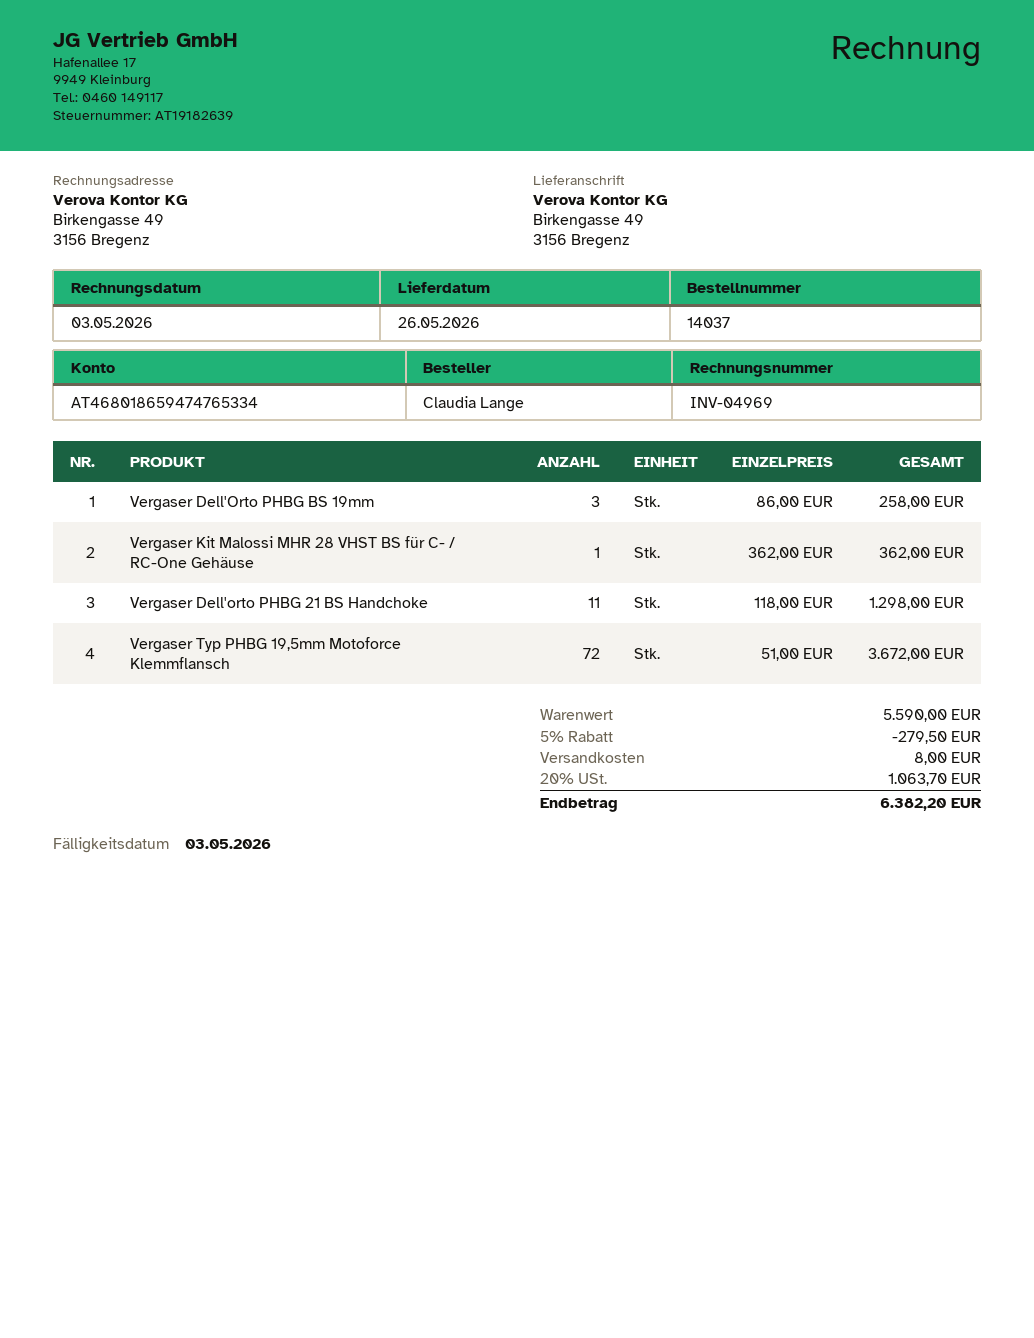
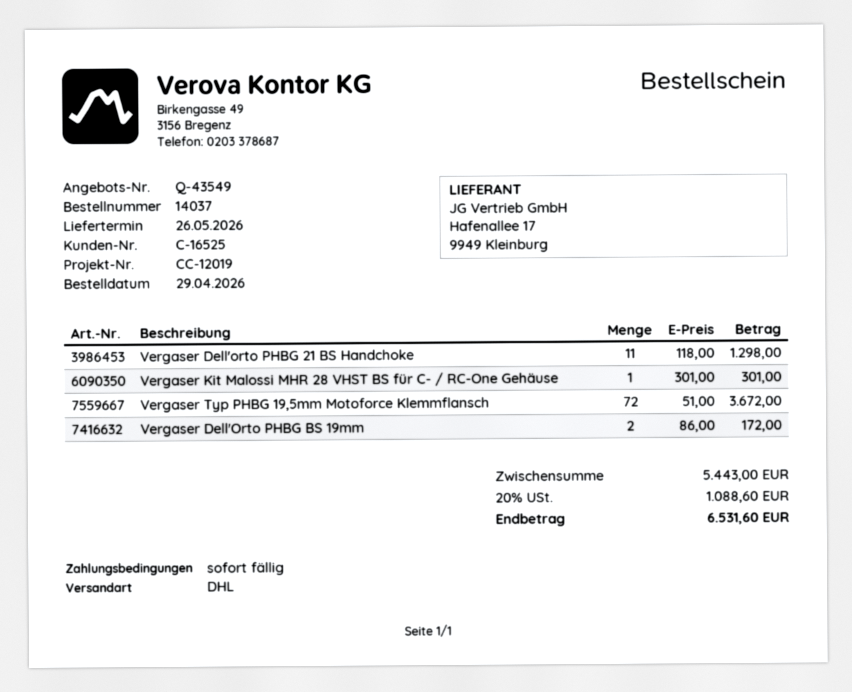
Vergaser Dell'Orto PHBG BS 19mm: 3 x 86.00 = 258.00 -> 2 x 86.00 = 172.00
Vergaser Kit Malossi MHR 28 VHST BS für C- / RC-One Gehäuse: 1 x 362.00 = 362.00 -> 1 x 301.00 = 301.00
subtotal: 5590.00 -> 5443.00
discount: 5% = 279.50 -> none
shipping: 8.00 -> none
tax: 20% = 1063.70 -> 20% = 1088.60
total: 6382.20 -> 6531.60

